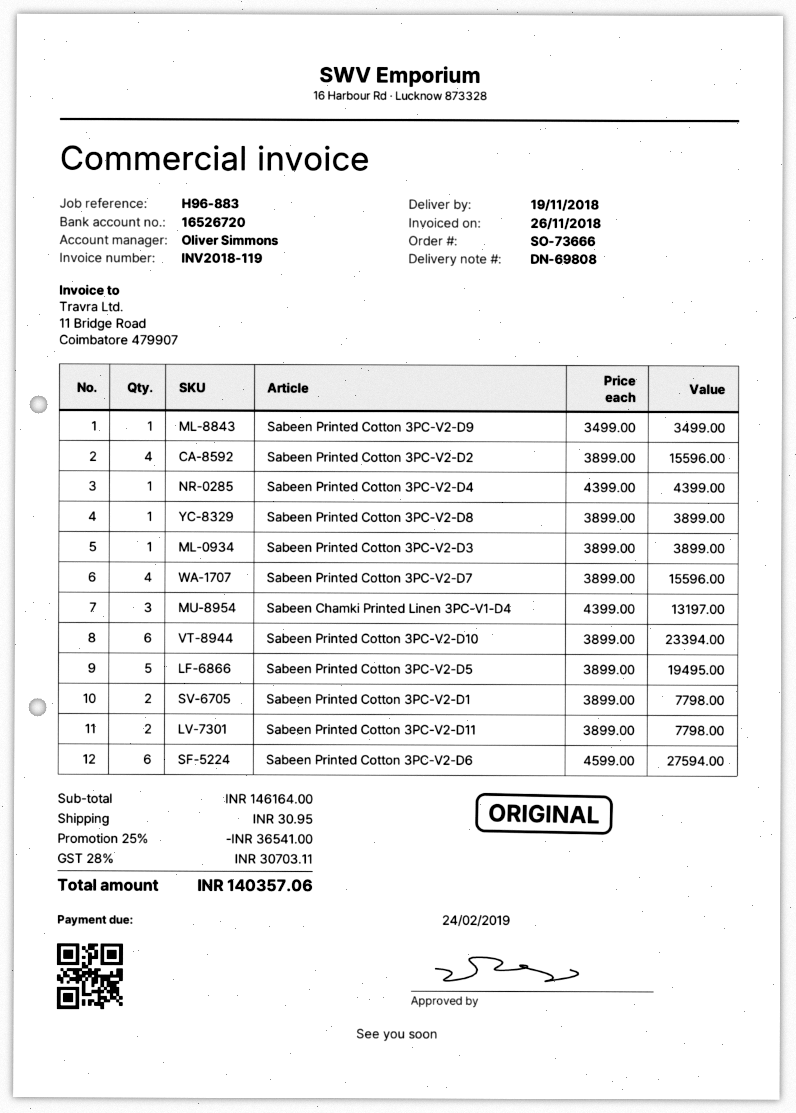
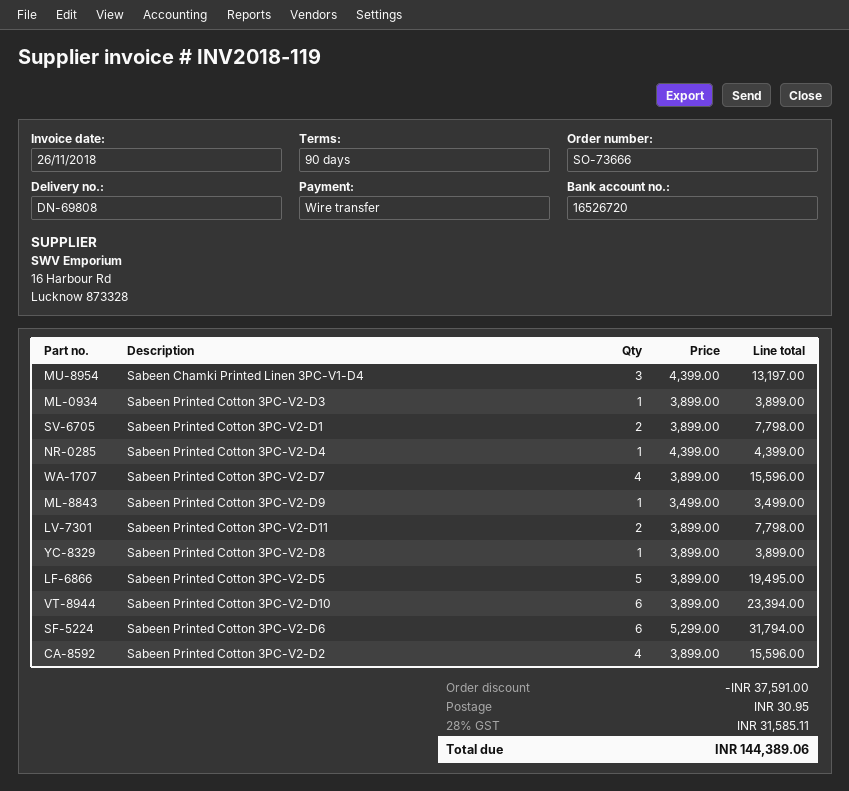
Sabeen Printed Cotton 3PC-V2-D6: 6 x 4599.00 = 27594.00 -> 6 x 5299.00 = 31794.00
discount: 36541.00 -> 37591.00
tax: 28% = 30703.11 -> 28% = 31585.11
total: 140357.06 -> 144389.06

